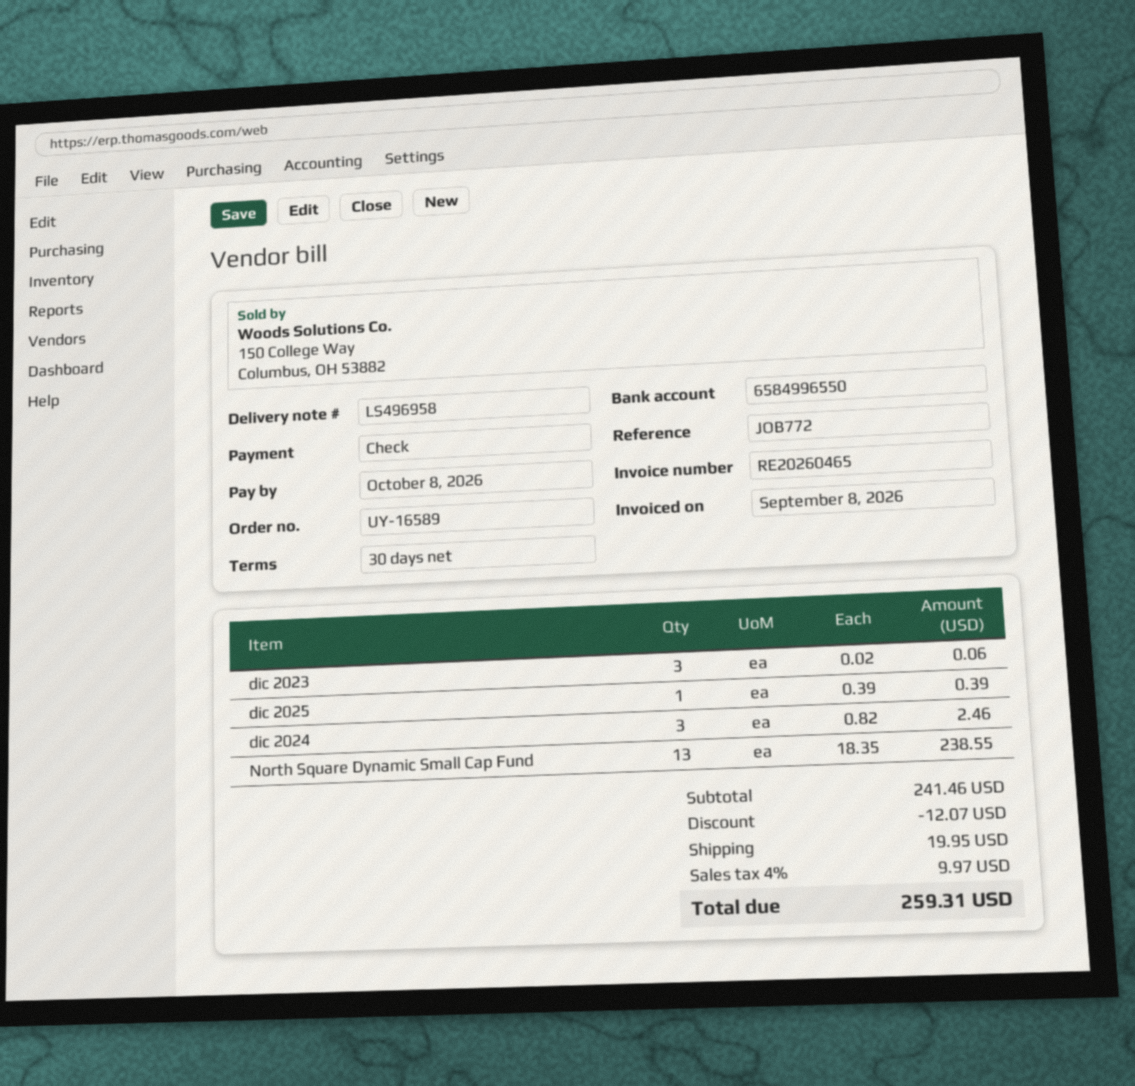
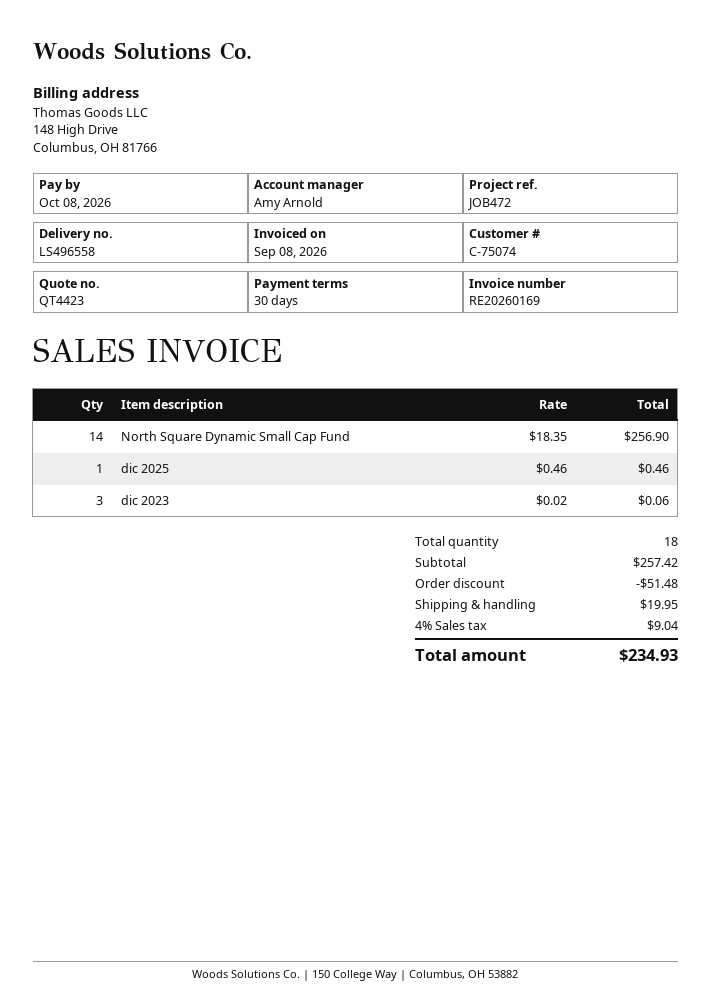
delivery note number: LS496958 -> LS496558
invoice number: RE20260465 -> RE20260169
reference: JOB772 -> JOB472
dic 2025: 1 x 0.39 = 0.39 -> 1 x 0.46 = 0.46
dic 2024: 3 x 0.82 = 2.46 -> none
North Square Dynamic Small Cap Fund: 13 x 18.35 = 238.55 -> 14 x 18.35 = 256.90
subtotal: 241.46 -> 257.42
discount: 12.07 -> 51.48
tax: 4% = 9.97 -> 4% = 9.04
total: 259.31 -> 234.93

